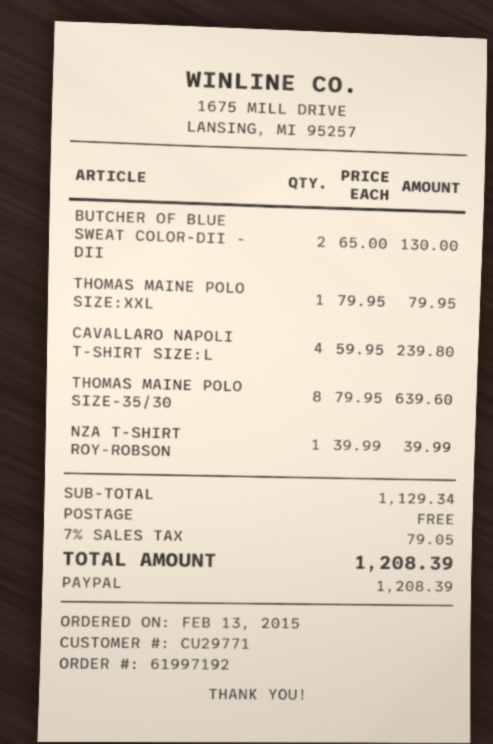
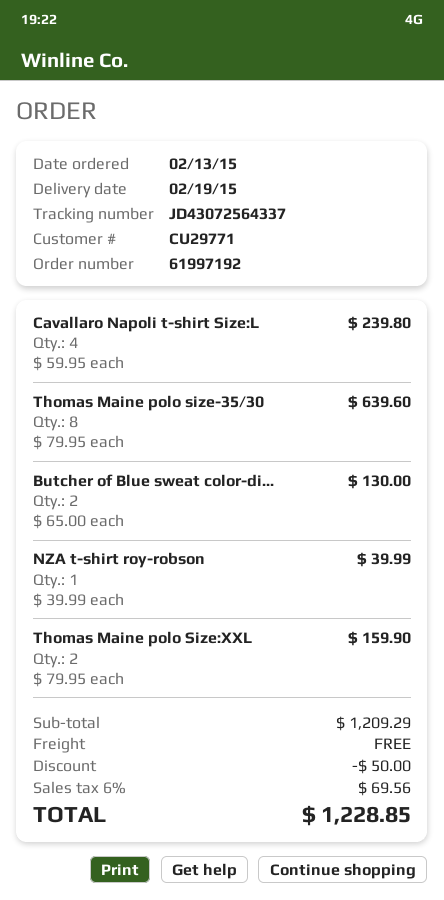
THOMAS MAINE POLO SIZE:XXL: 1 x 79.95 = 79.95 -> 2 x 79.95 = 159.90
subtotal: 1129.34 -> 1209.29
discount: none -> 50.00
tax: 7% = 79.05 -> 6% = 69.56
total: 1208.39 -> 1228.85

